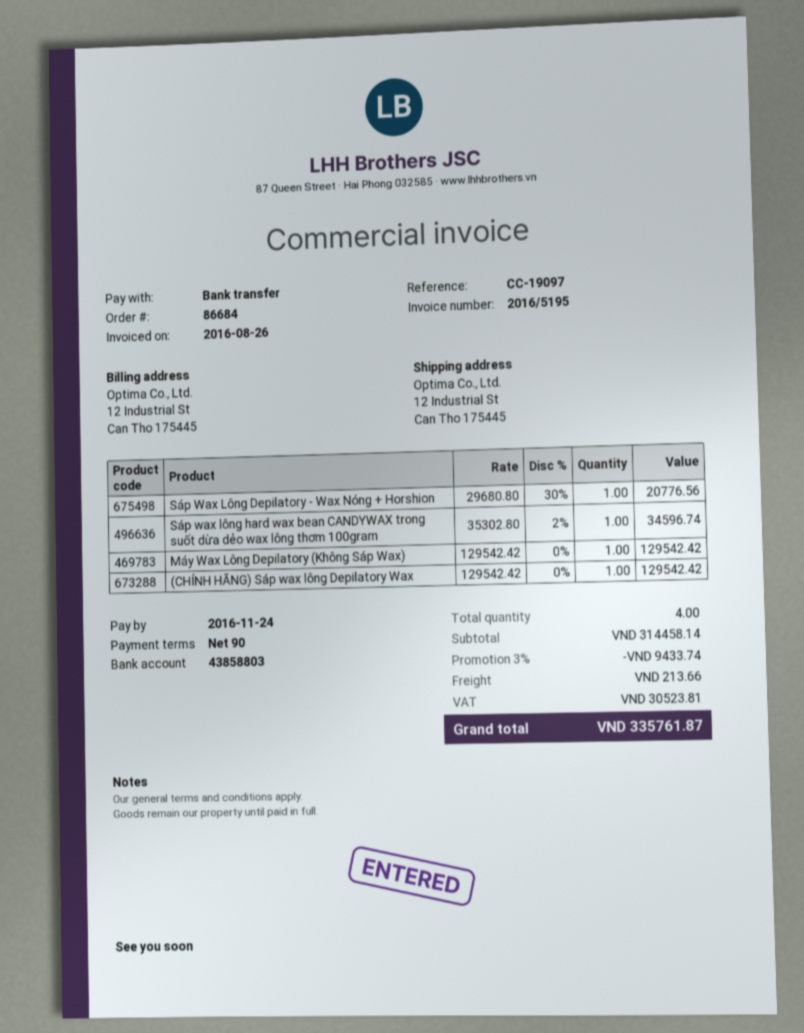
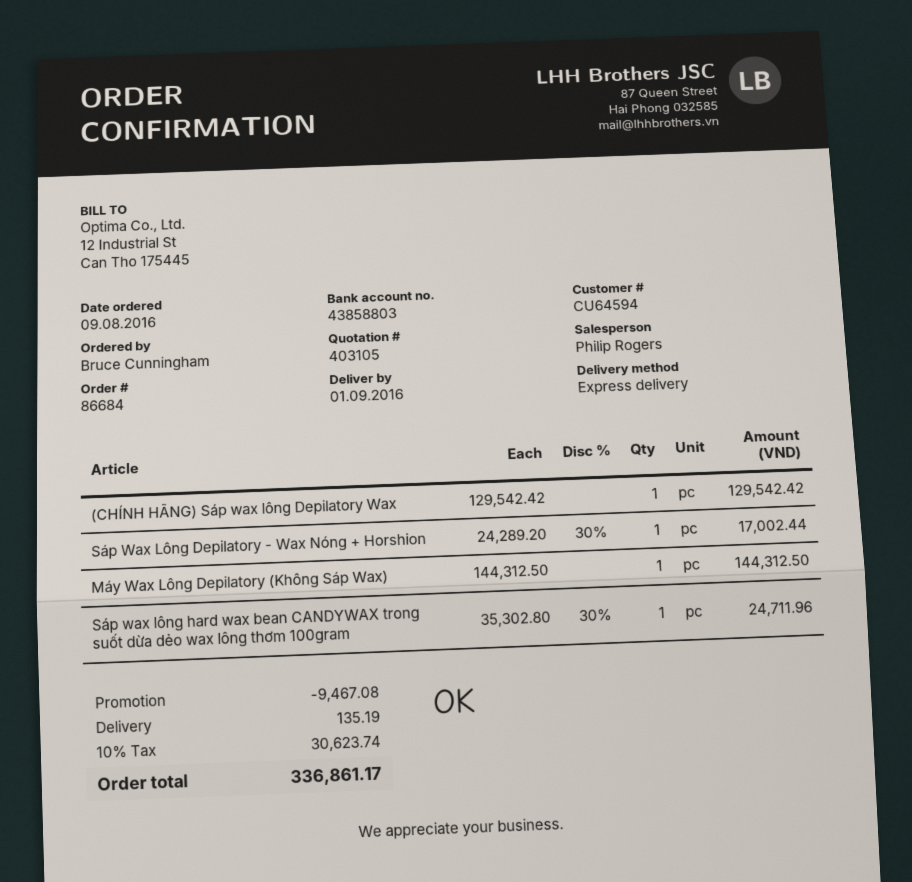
Sáp Wax Lông Depilatory - Wax Nóng + Horshion: 1 x 29680.80 - 30% = 20776.56 -> 1 x 24289.20 - 30% = 17002.44
Sáp wax lông hard wax bean CANDYWAX trong suốt dừa dẻo wax lông thơm 100gram: 1 x 35302.80 - 2% = 34596.74 -> 1 x 35302.80 - 30% = 24711.96
Máy Wax Lông Depilatory (Không Sáp Wax): 1 x 129542.42 = 129542.42 -> 1 x 144312.50 = 144312.50
discount: 9433.74 -> 9467.08
shipping: 213.66 -> 135.19
tax: 30523.81 -> 30623.74
total: 335761.87 -> 336861.17

